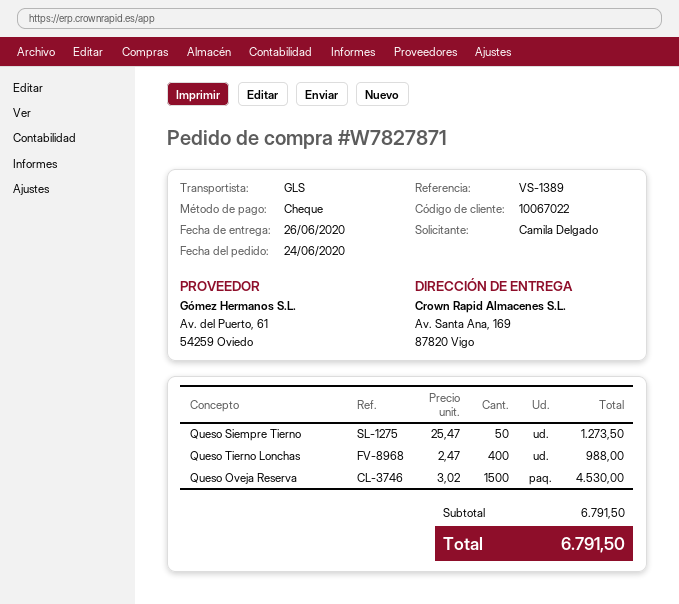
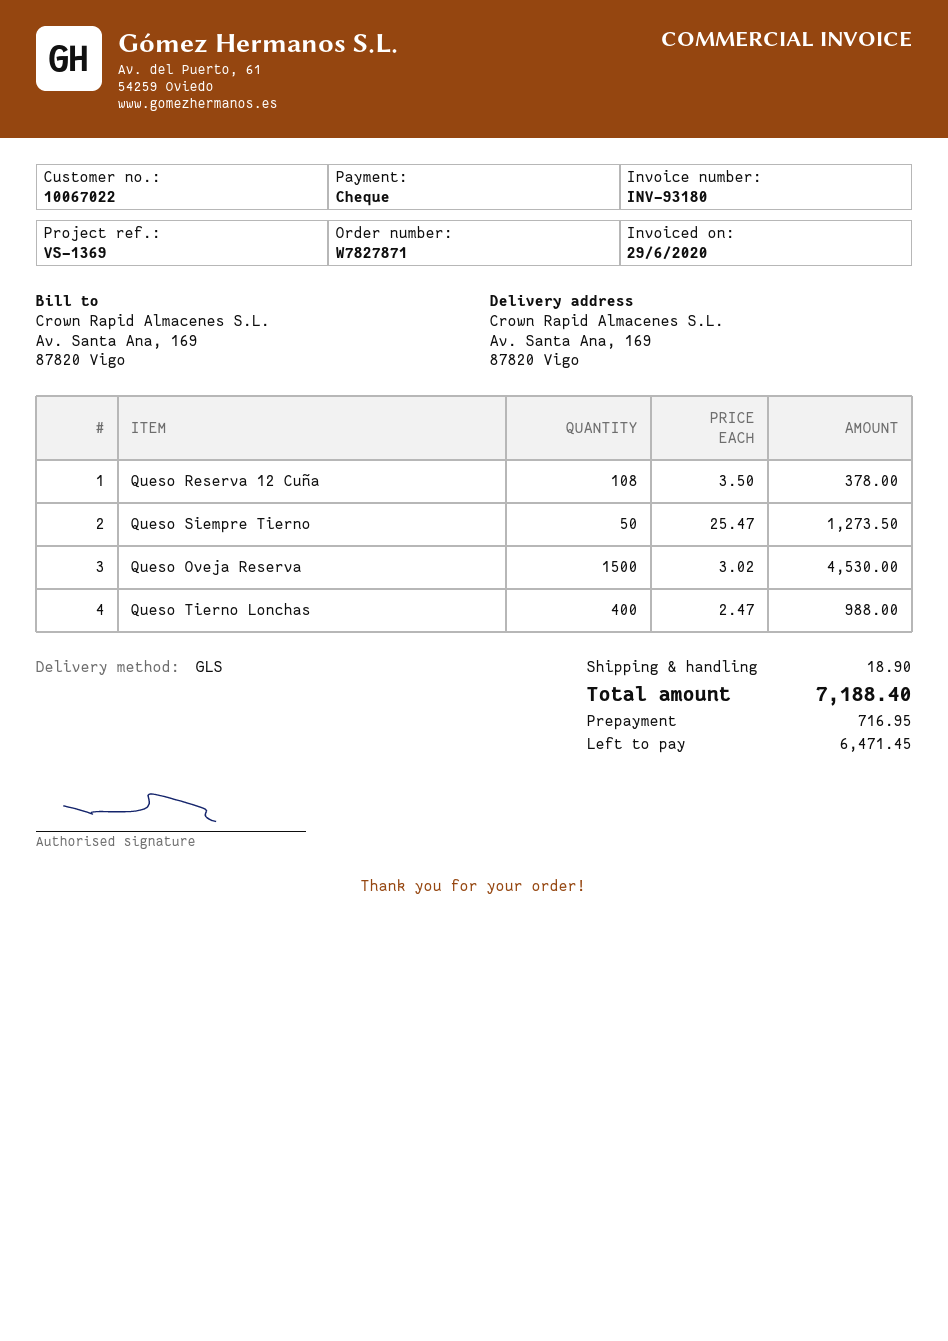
reference: VS-1389 -> VS-1369
Queso Reserva 12 Cuña: none -> 108 x 3.50 = 378.00
shipping: none -> 18.90
total: 6791.50 -> 7188.40

